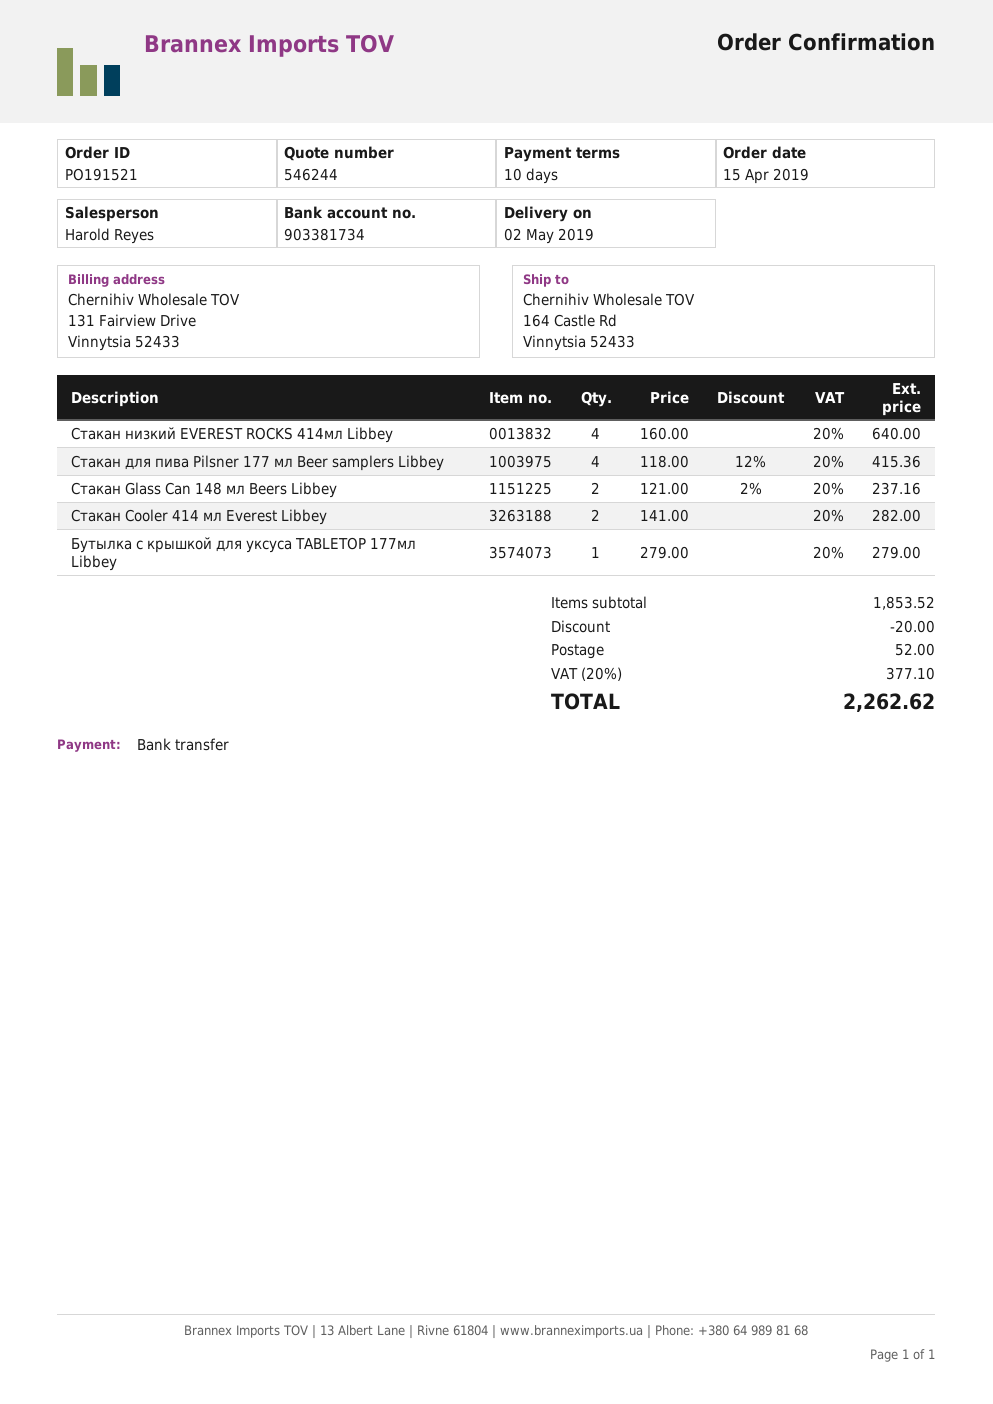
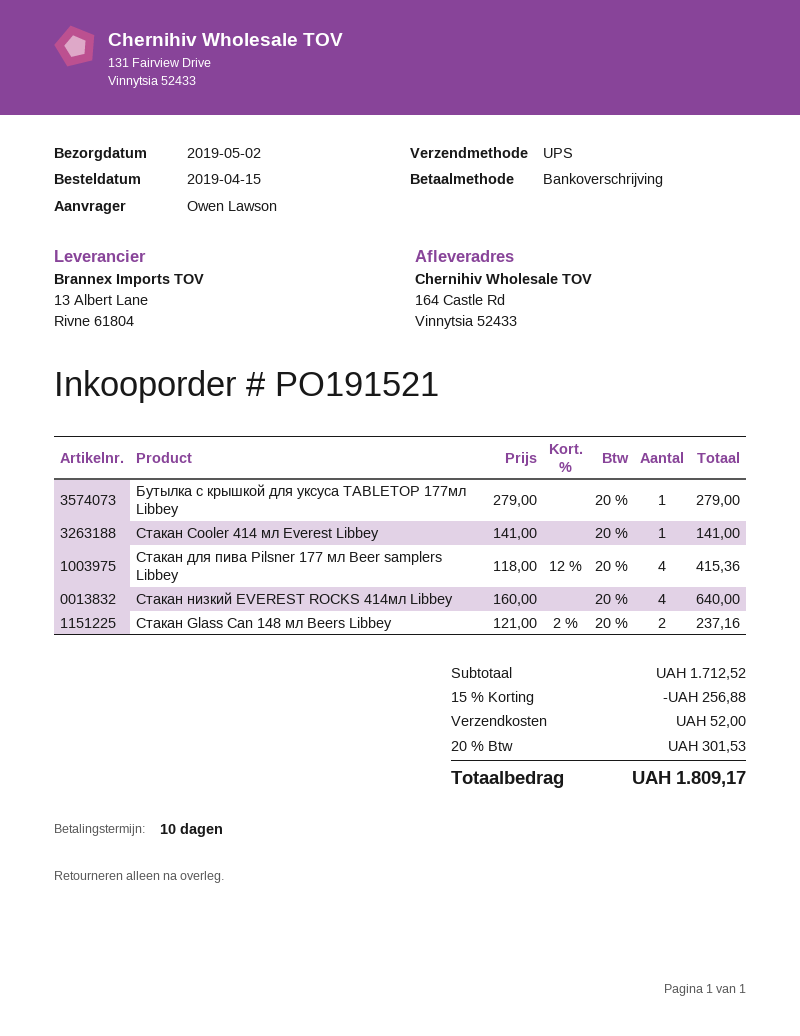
Стакан Cooler 414 мл Everest Libbey: 2 x 141.00 = 282.00 -> 1 x 141.00 = 141.00
subtotal: 1853.52 -> 1712.52
discount: 20.00 -> 256.88
tax: 20% = 377.10 -> 20% = 301.53
total: 2262.62 -> 1809.17

